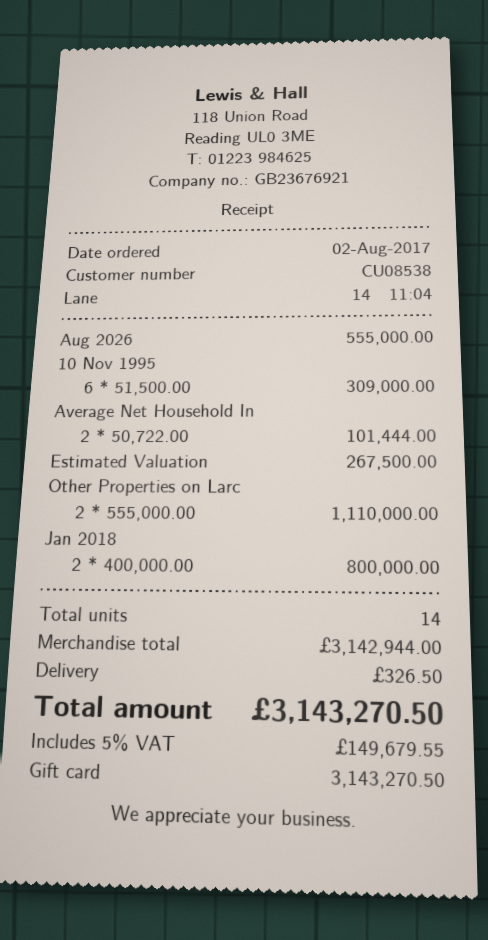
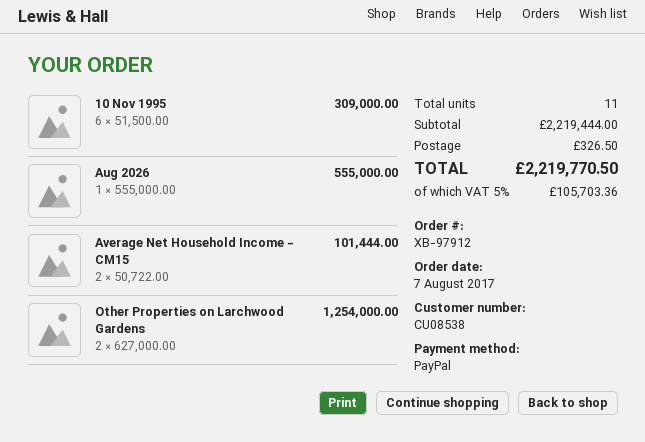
order date: 2017-08-02 -> 2017-08-07
payment method: gift card -> PayPal
Estimated Valuation: 1 x 267500.00 = 267500.00 -> none
Other Properties on Larc: 2 x 555000.00 = 1110000.00 -> 2 x 627000.00 = 1254000.00
Jan 2018: 2 x 400000.00 = 800000.00 -> none
total quantity: 14 -> 11
subtotal: 3142944.00 -> 2219444.00
tax: 5% = 149679.55 -> 5% = 105703.36
total: 3143270.50 -> 2219770.50

